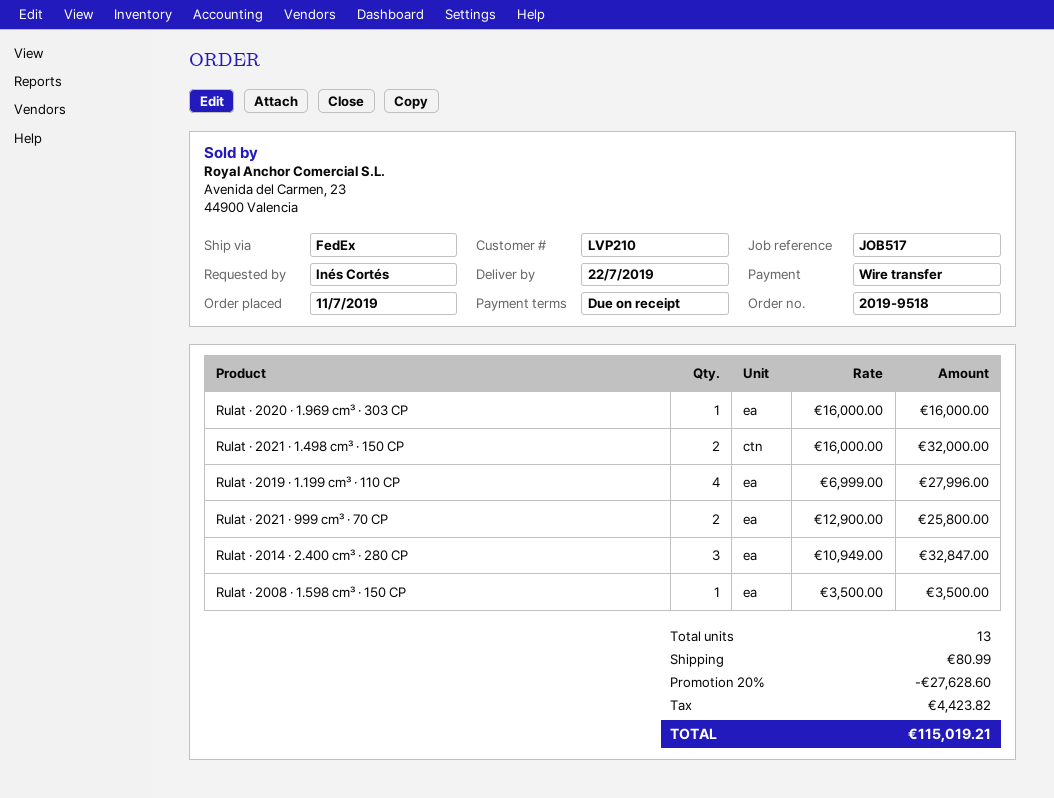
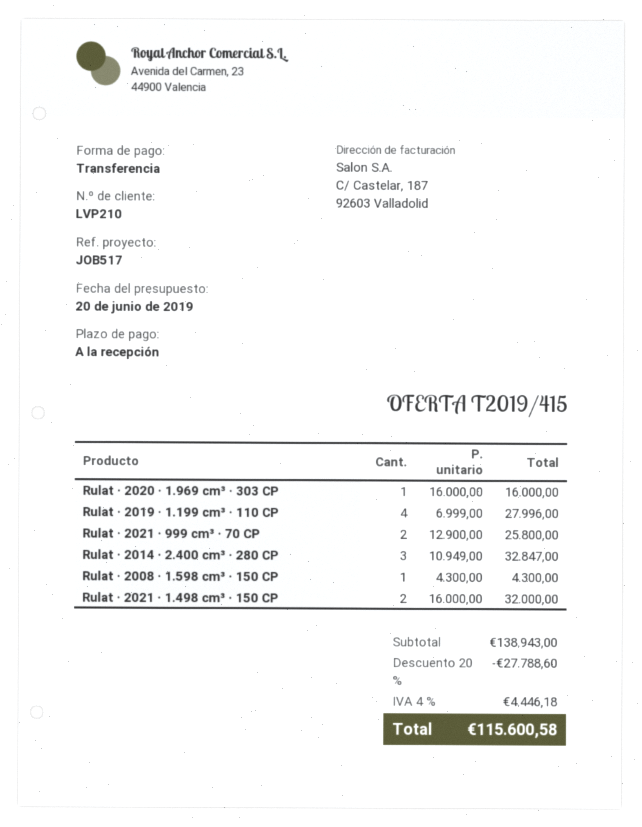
Rulat · 2008 · 1.598 cm³ · 150 CP: 1 x 3500.00 = 3500.00 -> 1 x 4300.00 = 4300.00
discount: 20% = 27628.60 -> 20% = 27788.60
shipping: 80.99 -> none
tax: 4423.82 -> 4446.18
total: 115019.21 -> 115600.58

